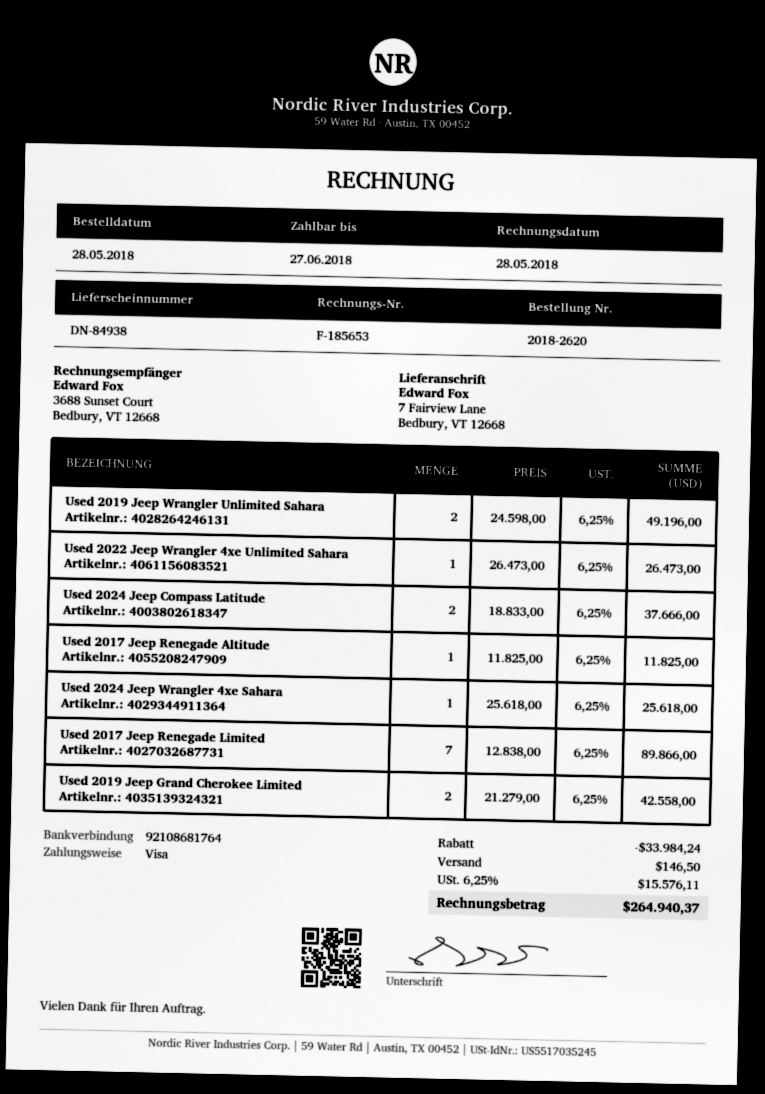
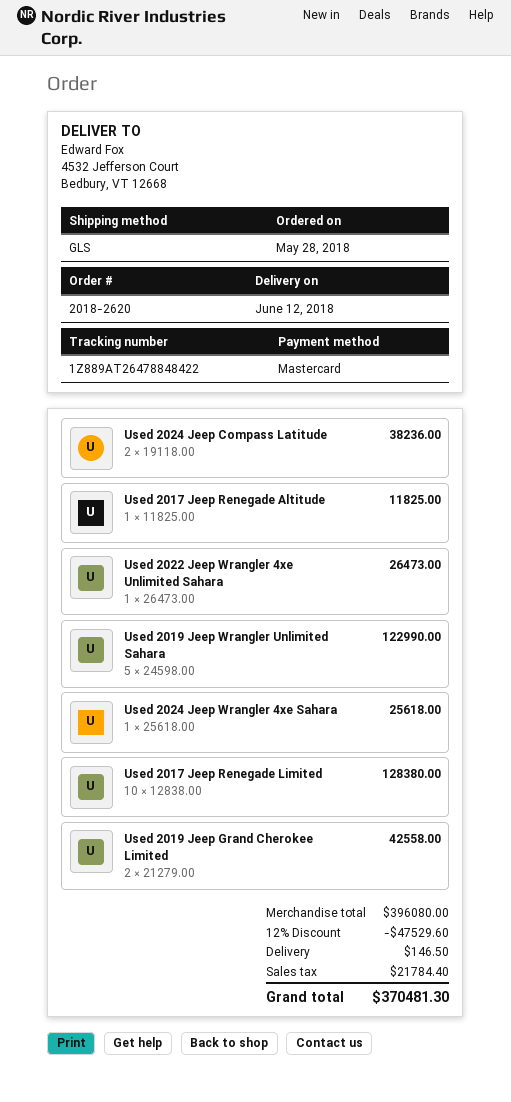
payment method: Visa -> Mastercard
ship to: 7 Fairview Lane, Bedbury, VT 12668 -> 4532 Jefferson Court, Bedbury, VT 12668
Used 2019 Jeep Wrangler Unlimited Sahara: 2 x 24598.00 = 49196.00 -> 5 x 24598.00 = 122990.00
Used 2024 Jeep Compass Latitude: 2 x 18833.00 = 37666.00 -> 2 x 19118.00 = 38236.00
Used 2017 Jeep Renegade Limited: 7 x 12838.00 = 89866.00 -> 10 x 12838.00 = 128380.00
discount: 33984.24 -> 47529.60
tax: 15576.11 -> 21784.40
total: 264940.37 -> 370481.30

